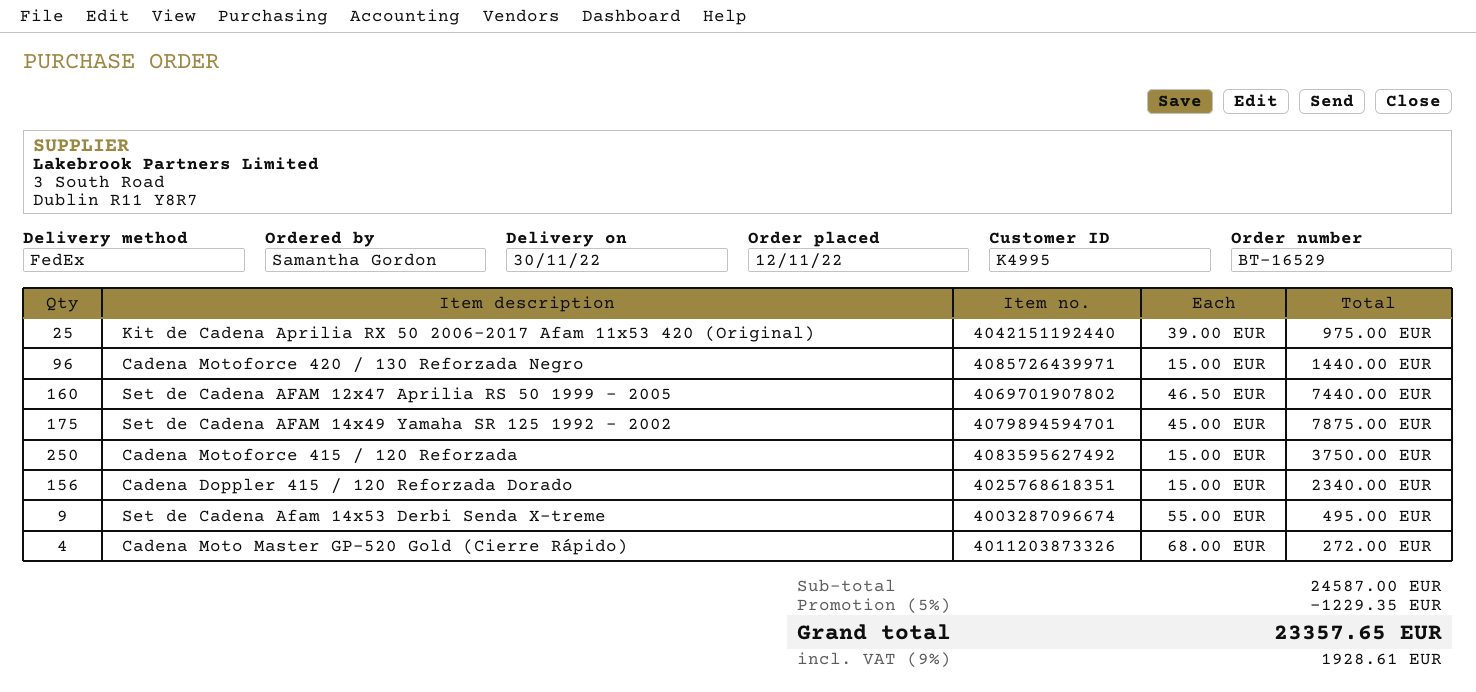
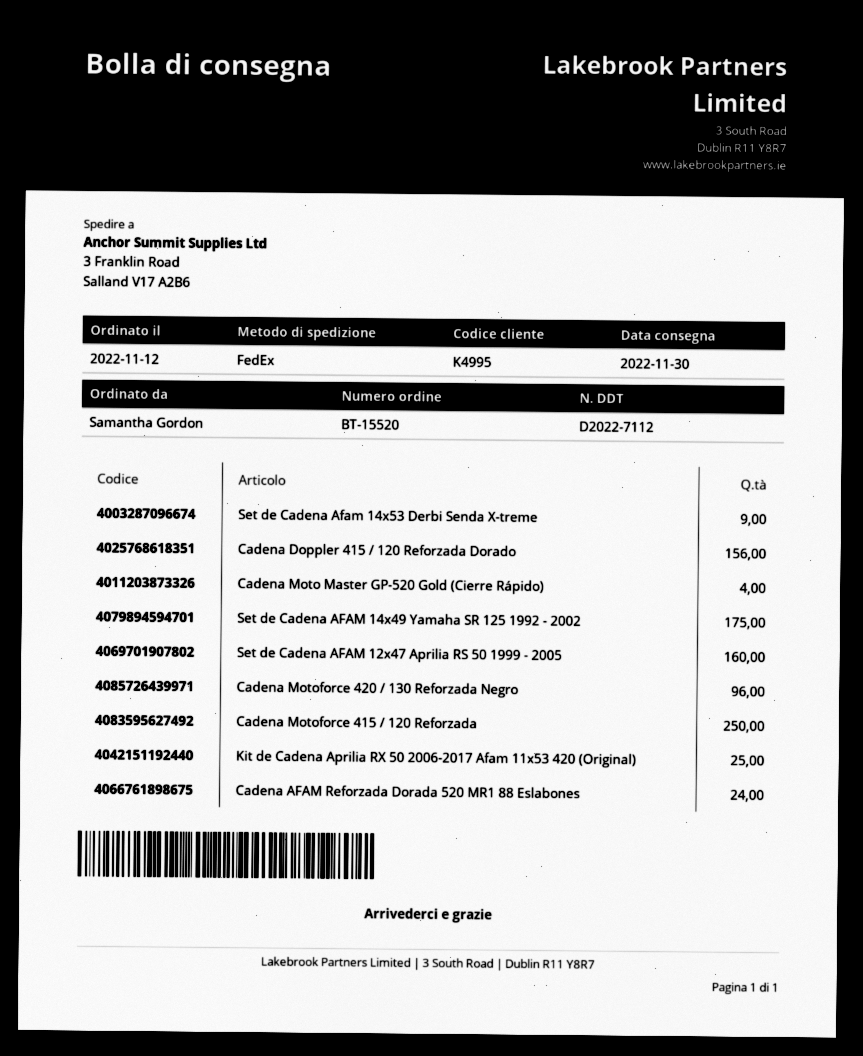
order number: BT-16529 -> BT-15520
Cadena AFAM Reforzada Dorada 520 MR1 88 Eslabones: none -> 24

